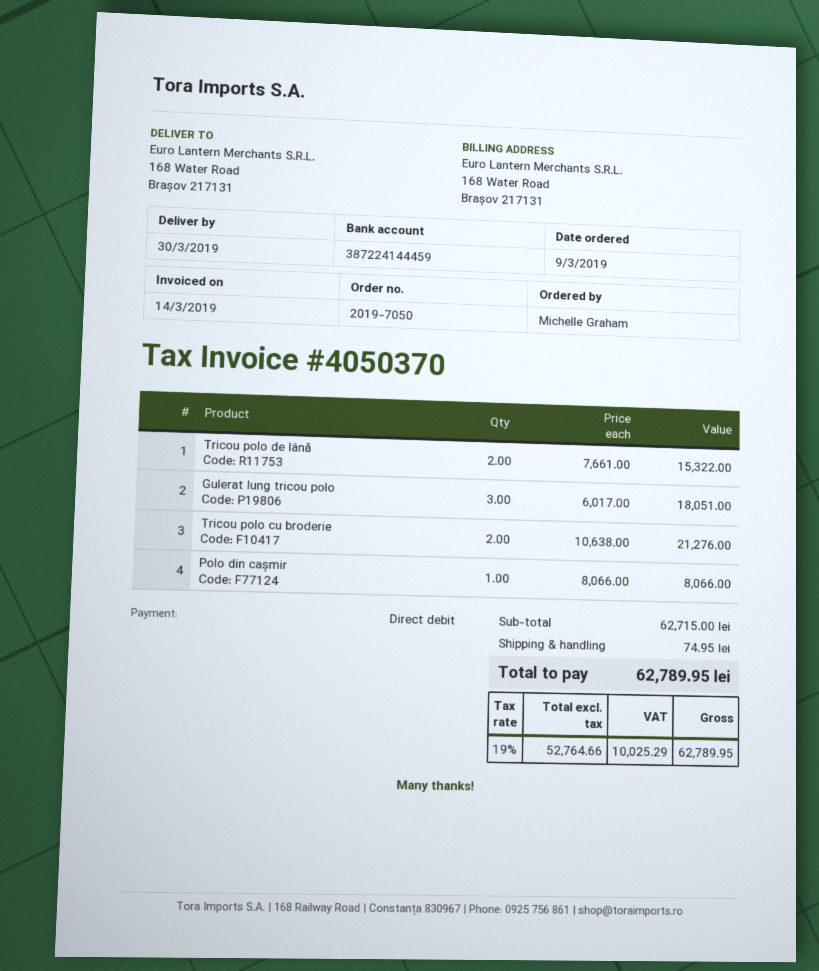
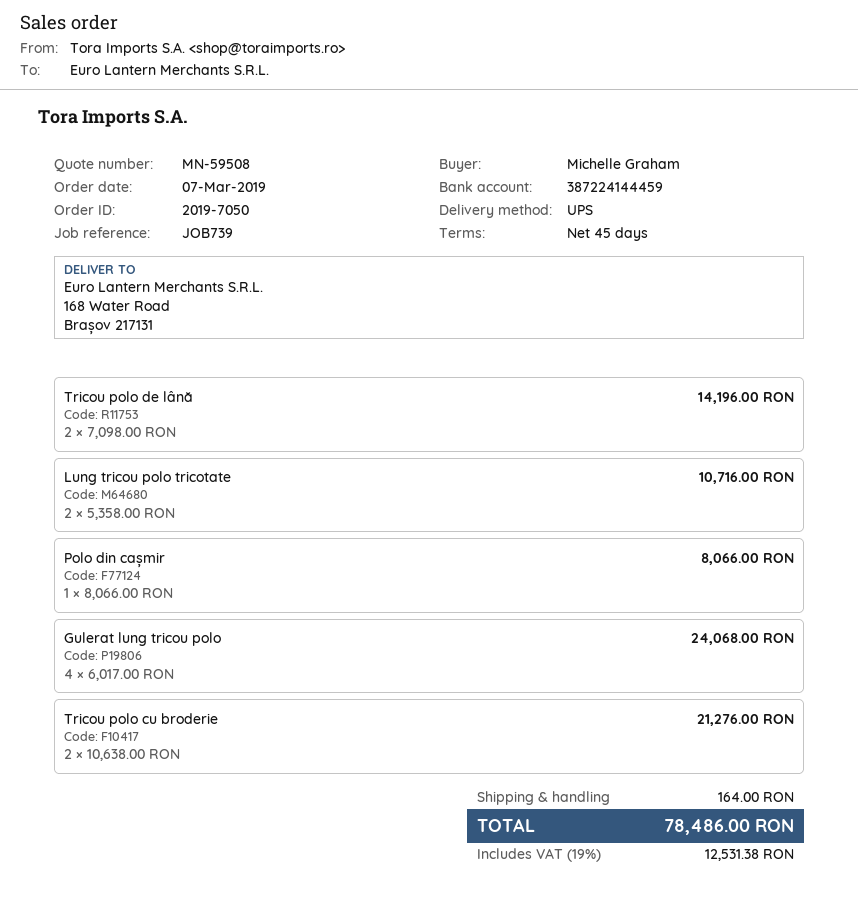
order date: 2019-03-09 -> 2019-03-07
Tricou polo de lână: 2 x 7661.00 = 15322.00 -> 2 x 7098.00 = 14196.00
Gulerat lung tricou polo: 3 x 6017.00 = 18051.00 -> 4 x 6017.00 = 24068.00
Lung tricou polo tricotate: none -> 2 x 5358.00 = 10716.00
shipping: 74.95 -> 164.00
tax: 19% = 10025.29 -> 19% = 12531.38
total: 62789.95 -> 78486.00

